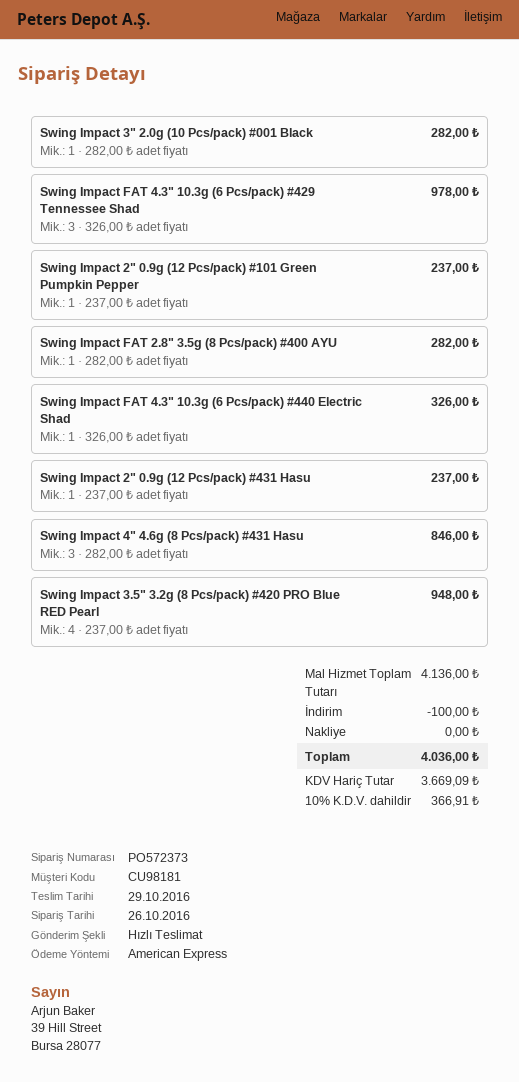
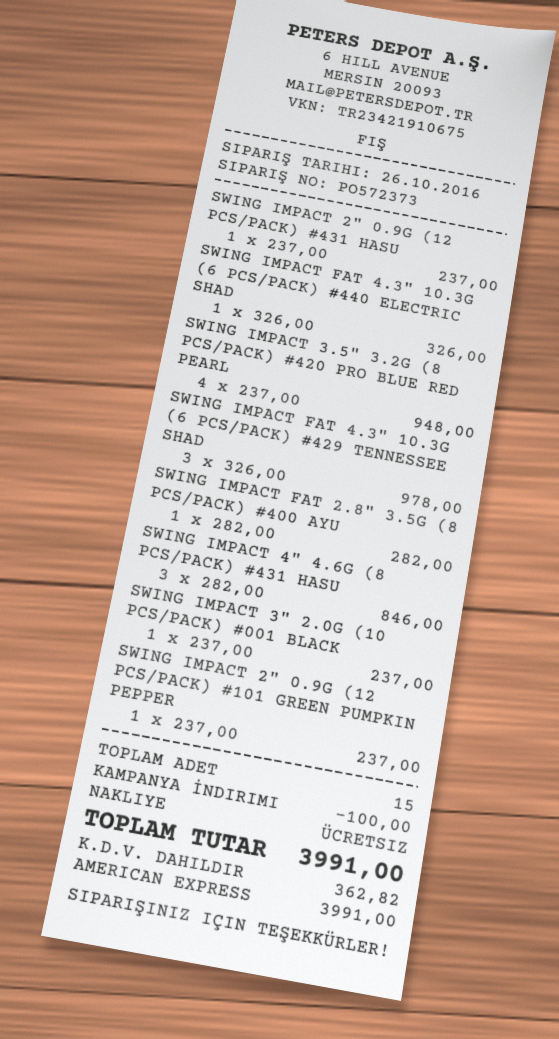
Swing Impact 3" 2.0g (10 Pcs/pack) #001 Black: 1 x 282.00 = 282.00 -> 1 x 237.00 = 237.00
tax: 366.91 -> 362.82
total: 4036.00 -> 3991.00

